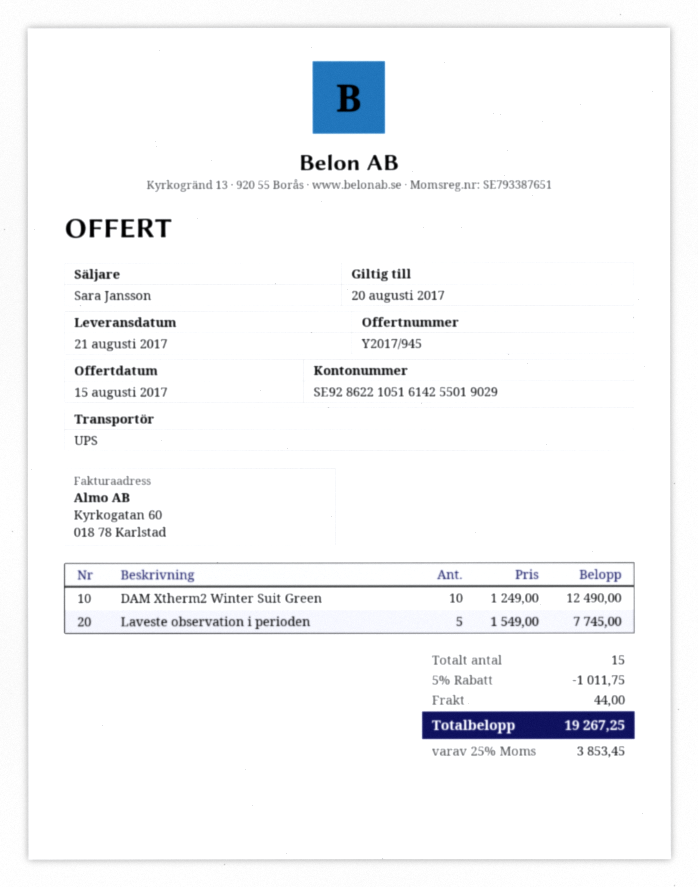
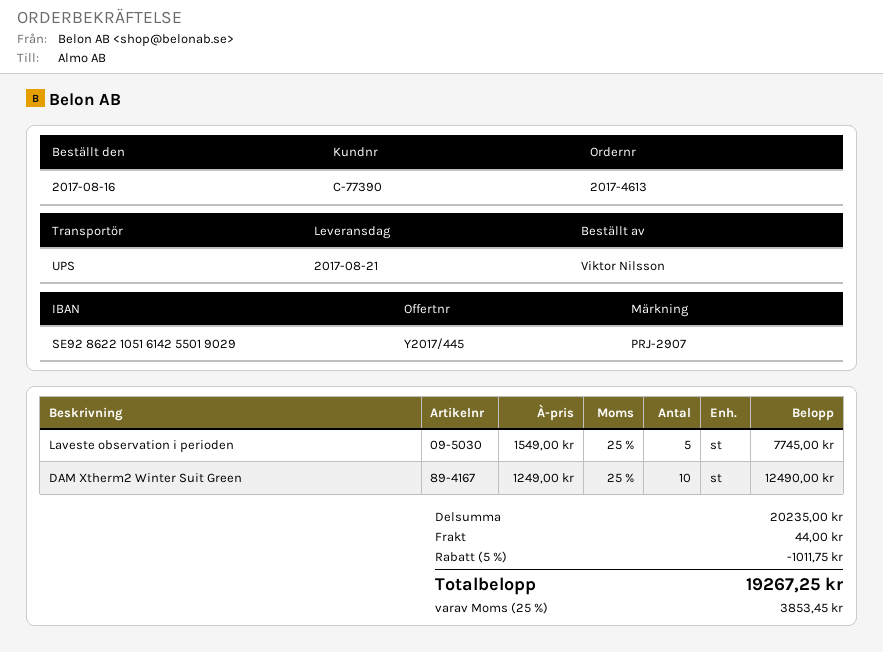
quote number: Y2017/945 -> Y2017/445

